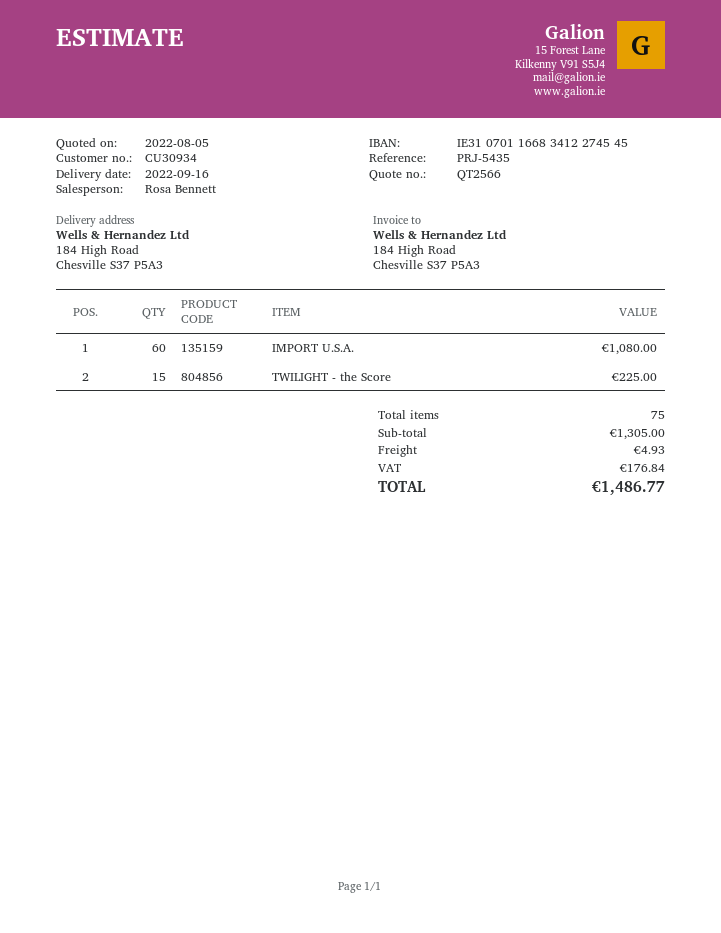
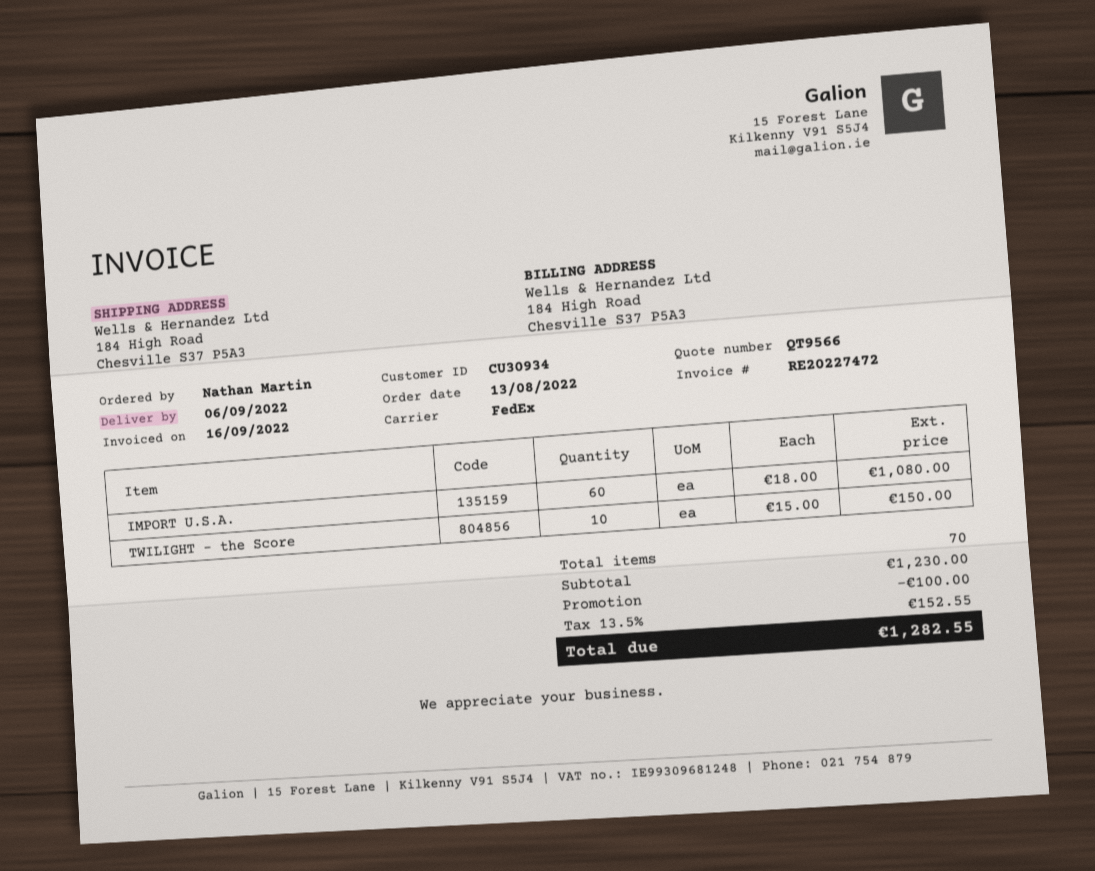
quote number: QT2566 -> QT9566
delivery date: 2022-09-16 -> 2022-09-06
TWILIGHT - the Score: 15 for 225.00 -> 10 for 150.00
total quantity: 75 -> 70
subtotal: 1305.00 -> 1230.00
discount: none -> 100.00
shipping: 4.93 -> none
tax: 176.84 -> 152.55
total: 1486.77 -> 1282.55

